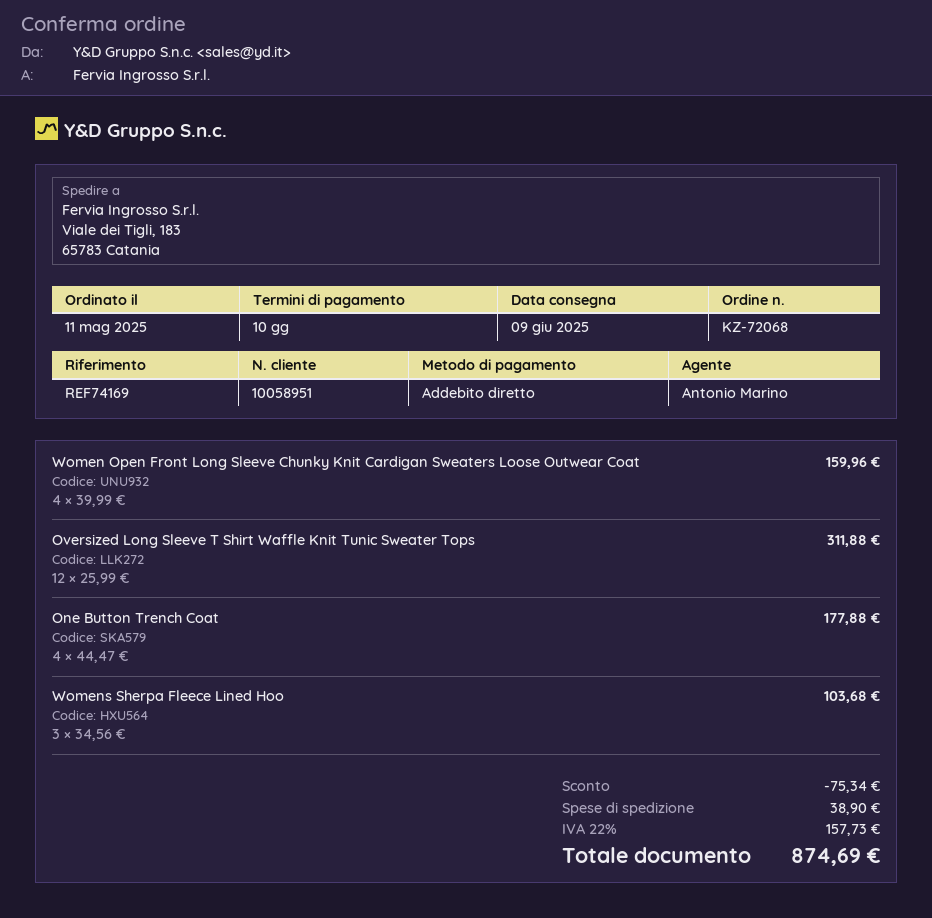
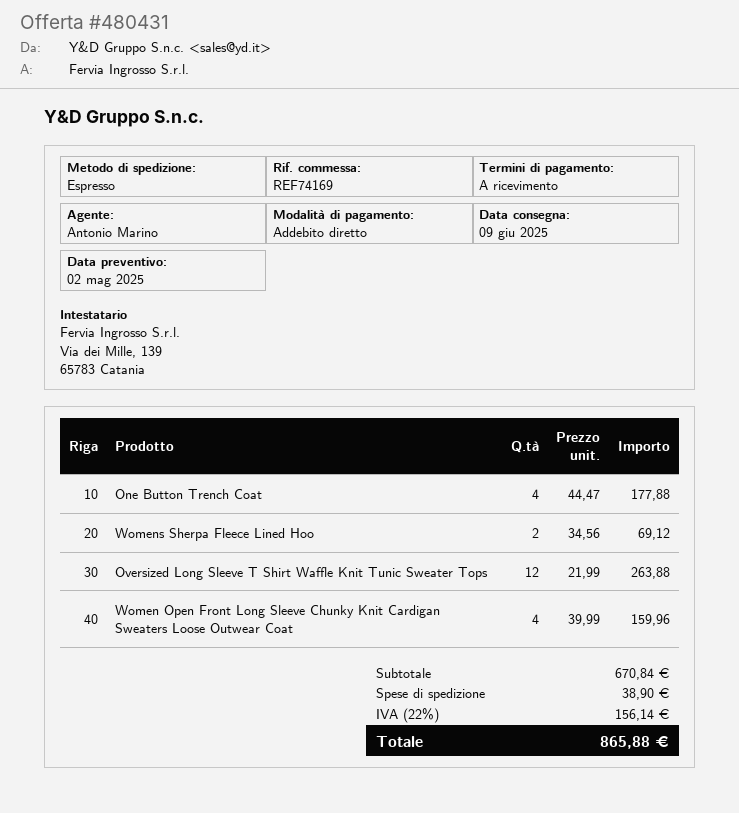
payment terms: 10 days -> on receipt
Oversized Long Sleeve T Shirt Waffle Knit Tunic Sweater Tops: 12 x 25.99 = 311.88 -> 12 x 21.99 = 263.88
Womens Sherpa Fleece Lined Hoo: 3 x 34.56 = 103.68 -> 2 x 34.56 = 69.12
discount: 75.34 -> none
tax: 22% = 157.73 -> 22% = 156.14
total: 874.69 -> 865.88

